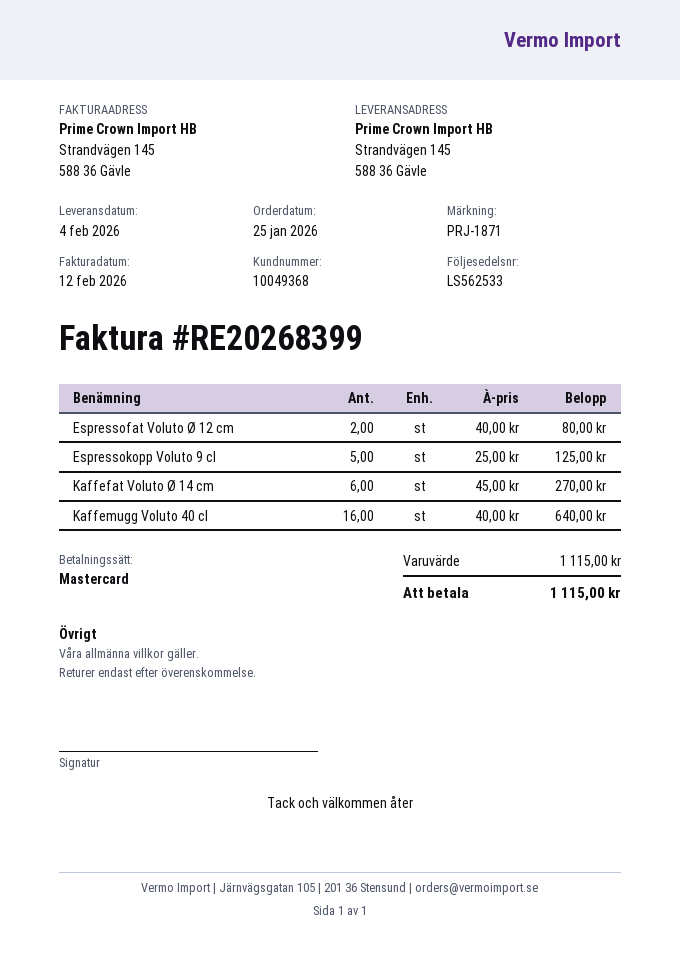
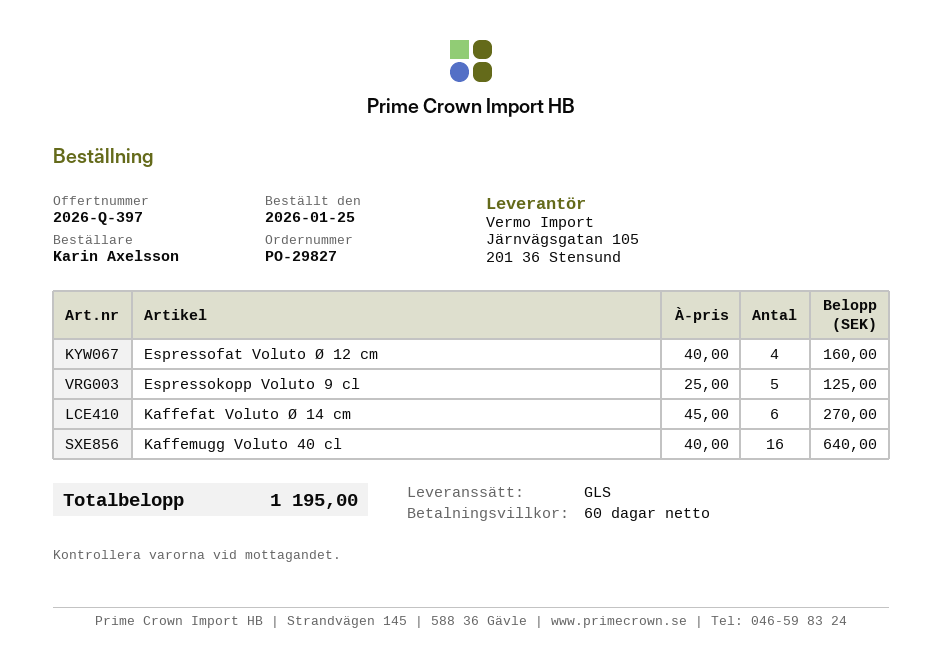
Espressofat Voluto Ø 12 cm: 2 x 40.00 = 80.00 -> 4 x 40.00 = 160.00
total: 1115.00 -> 1195.00

